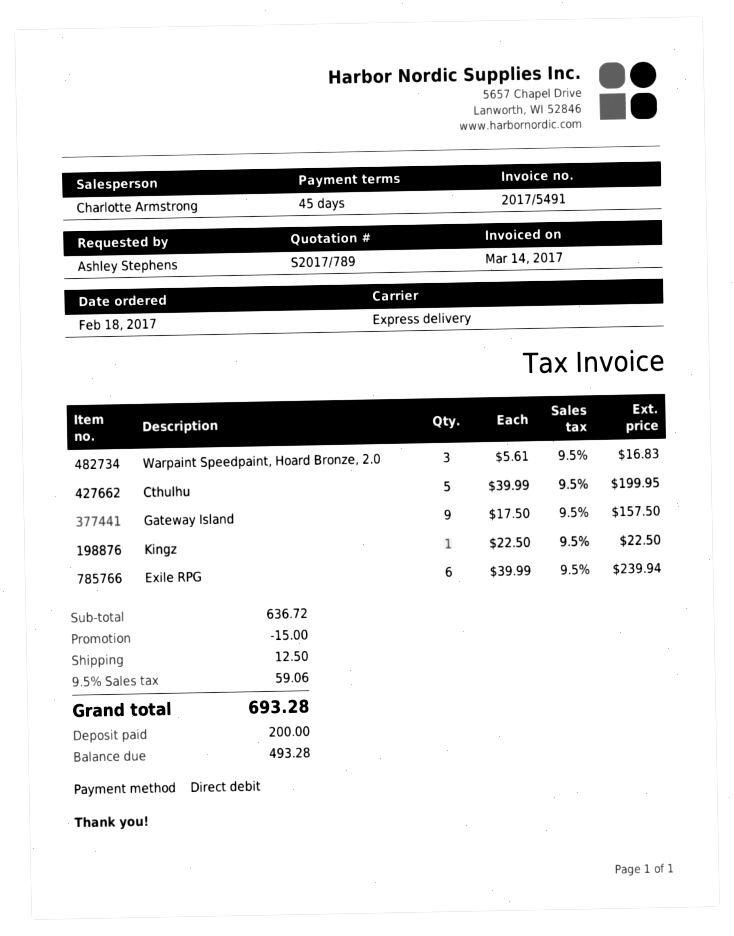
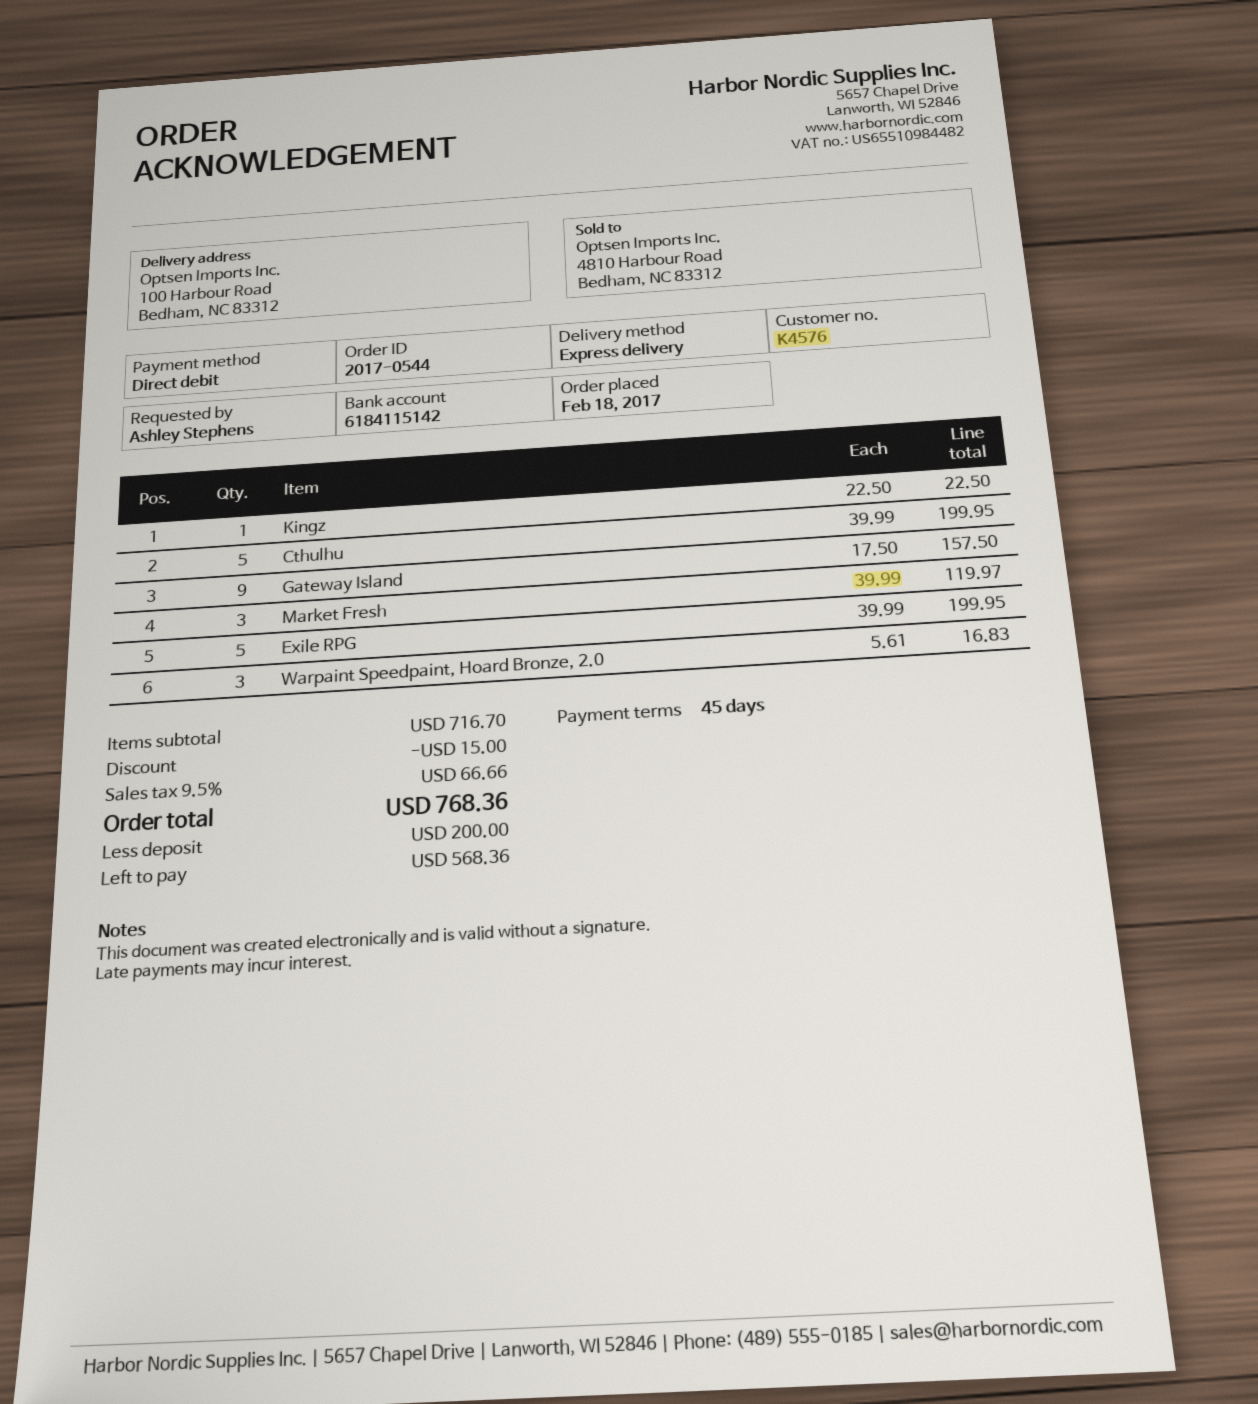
Exile RPG: 6 x 39.99 = 239.94 -> 5 x 39.99 = 199.95
Market Fresh: none -> 3 x 39.99 = 119.97
subtotal: 636.72 -> 716.70
shipping: 12.50 -> none
tax: 9.5% = 59.06 -> 9.5% = 66.66
total: 693.28 -> 768.36
balance: 493.28 -> 568.36

